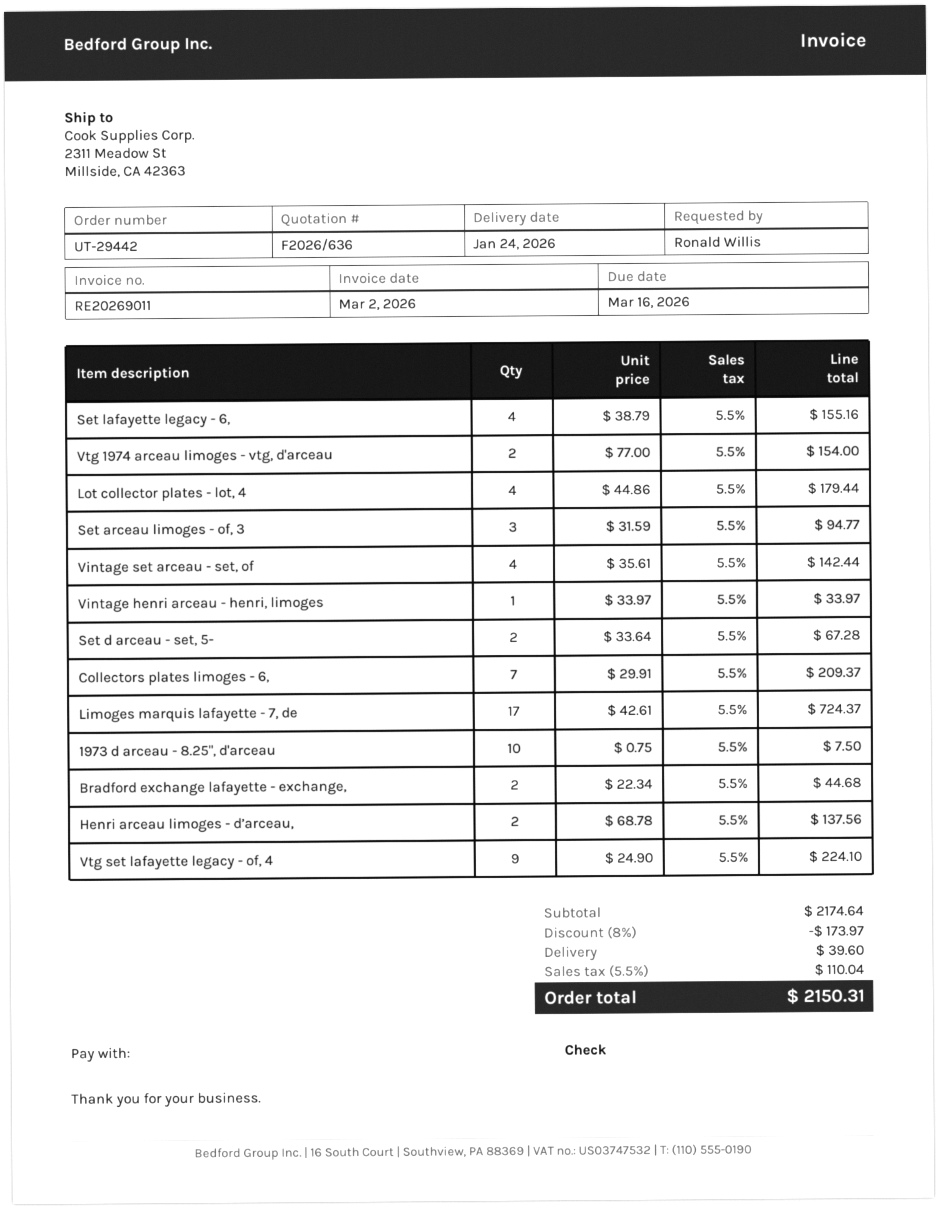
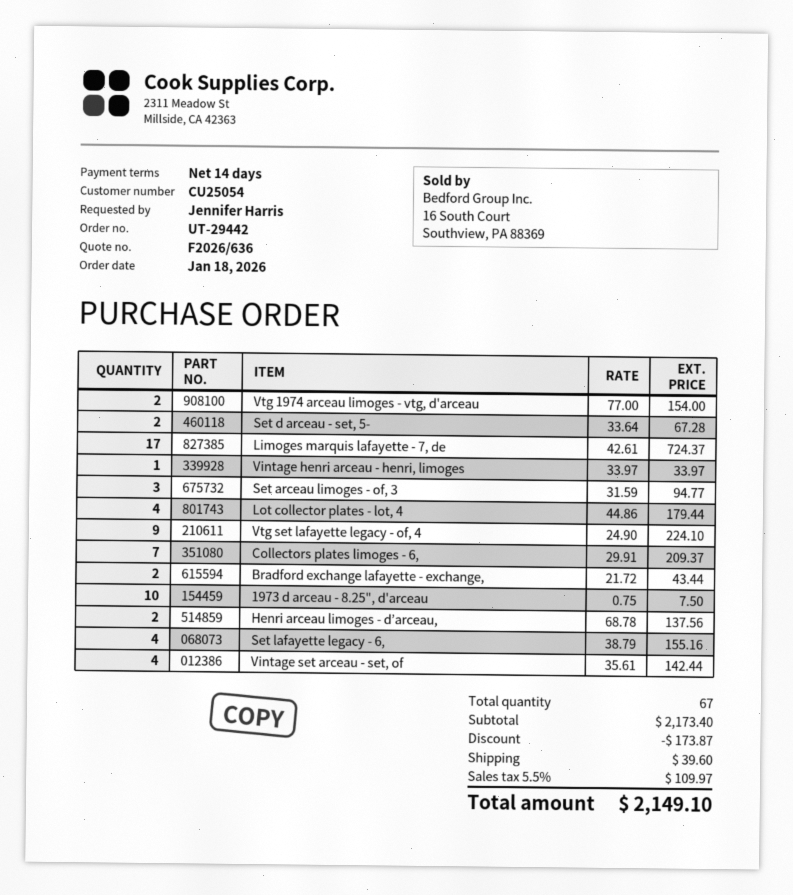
ordered by: Ronald Willis -> Jennifer Harris
Bradford exchange lafayette - exchange,: 2 x 22.34 = 44.68 -> 2 x 21.72 = 43.44
subtotal: 2174.64 -> 2173.40
discount: 173.97 -> 173.87
tax: 5.5% = 110.04 -> 5.5% = 109.97
total: 2150.31 -> 2149.10

